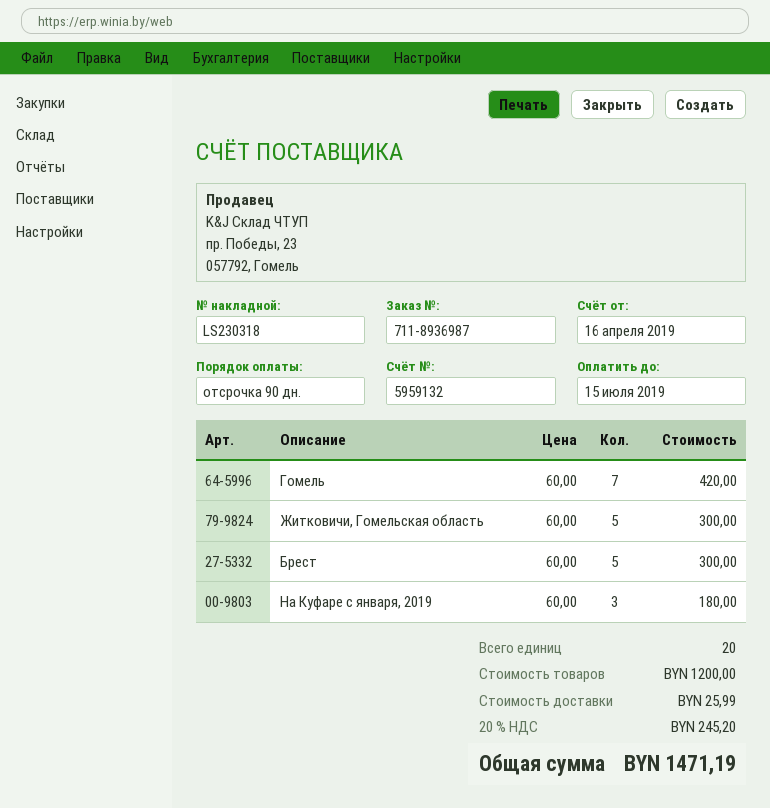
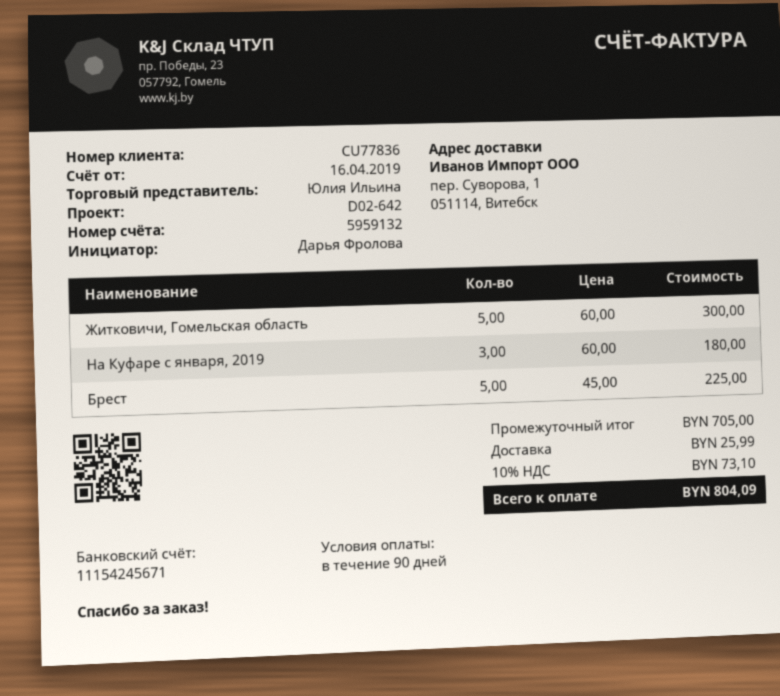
Гомель: 7 x 60.00 = 420.00 -> none
Брест: 5 x 60.00 = 300.00 -> 5 x 45.00 = 225.00
subtotal: 1200.00 -> 705.00
tax: 20% = 245.20 -> 10% = 73.10
total: 1471.19 -> 804.09

